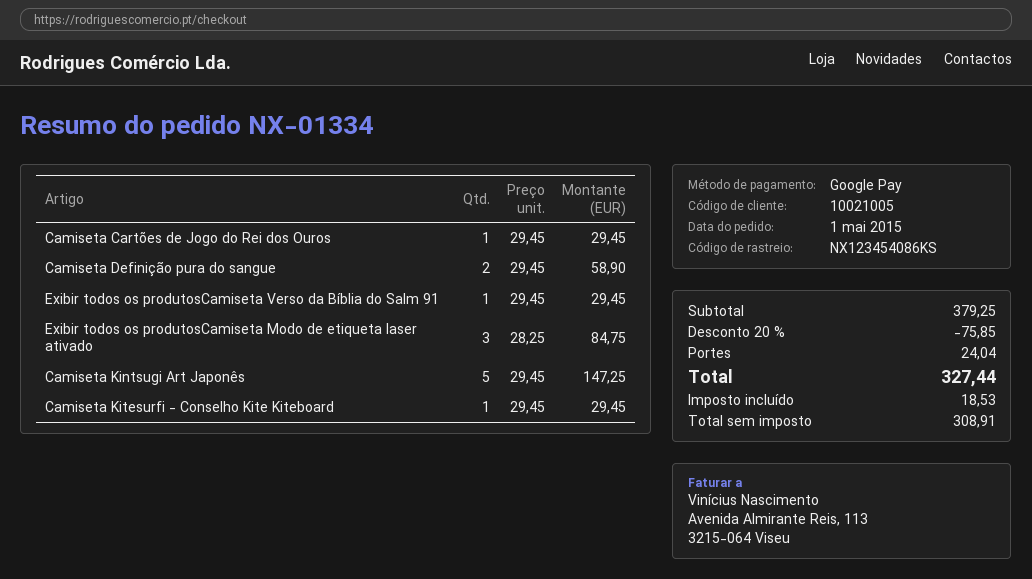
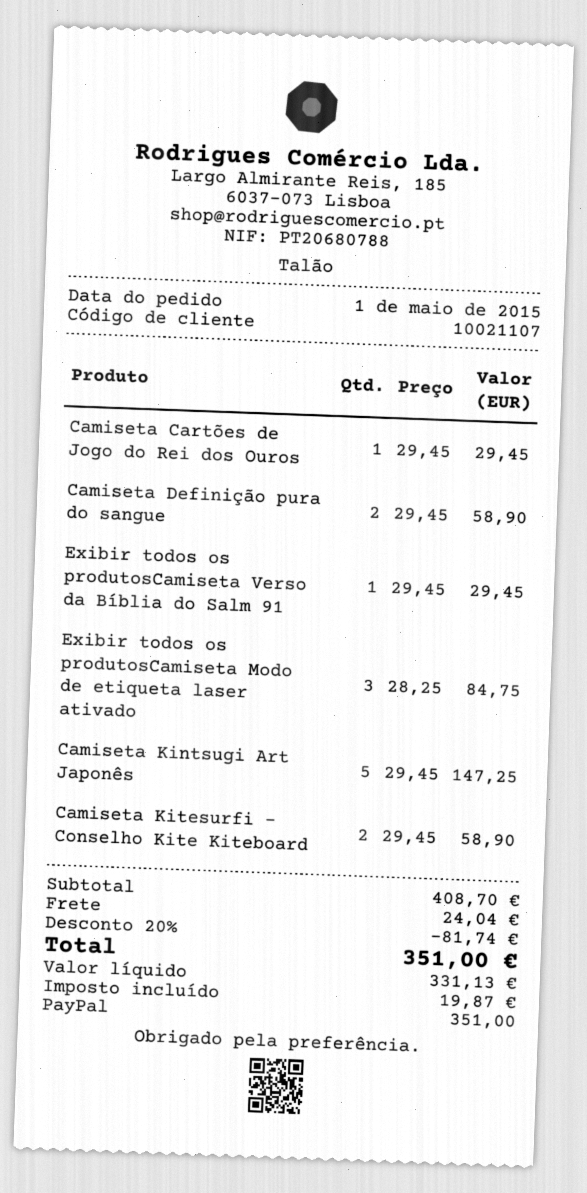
customer number: 10021005 -> 10021107
payment method: Google Pay -> PayPal
Camiseta Kitesurfi - Conselho Kite Kiteboard: 1 x 29.45 = 29.45 -> 2 x 29.45 = 58.90
subtotal: 379.25 -> 408.70
discount: 20% = 75.85 -> 20% = 81.74
net: 308.91 -> 331.13
tax: 18.53 -> 19.87
total: 327.44 -> 351.00

